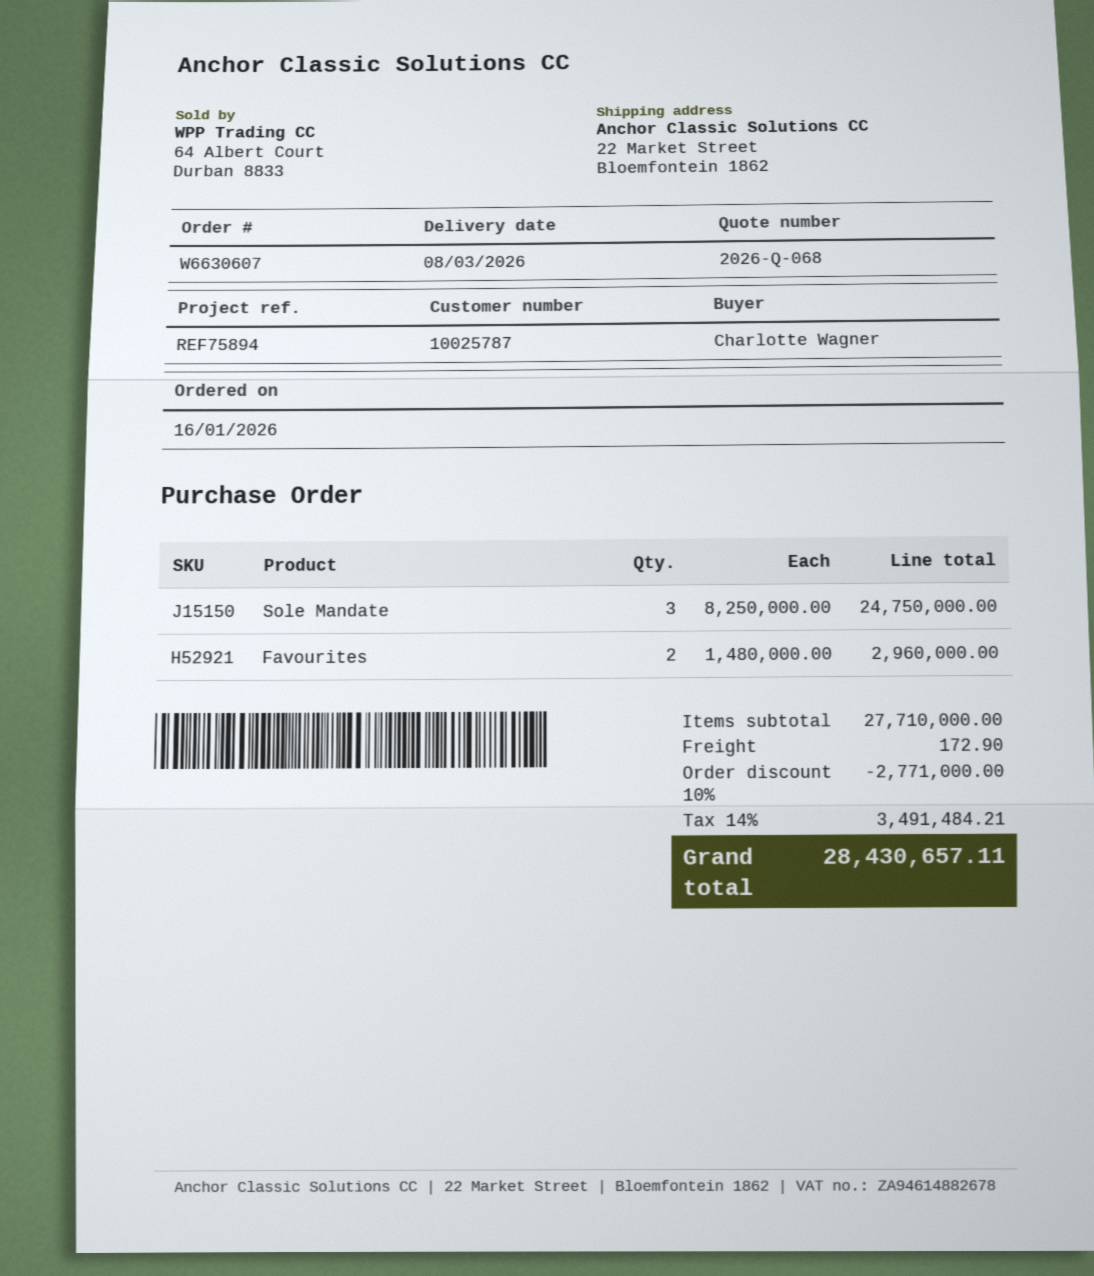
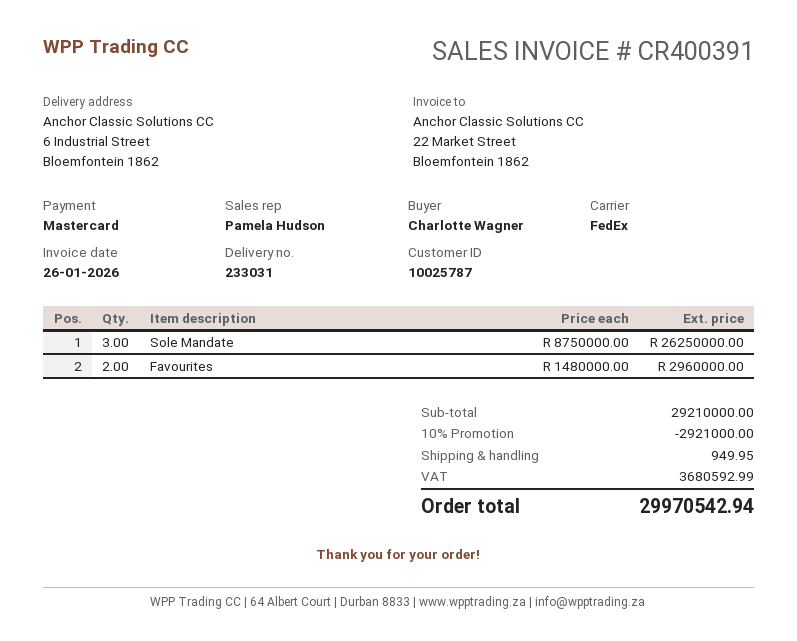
ship to: 22 Market Street, Bloemfontein 1862 -> 6 Industrial Street, Bloemfontein 1862
Sole Mandate: 3 x 8250000.00 = 24750000.00 -> 3 x 8750000.00 = 26250000.00
subtotal: 27710000.00 -> 29210000.00
discount: 10% = 2771000.00 -> 10% = 2921000.00
shipping: 172.90 -> 949.95
tax: 3491484.21 -> 3680592.99
total: 28430657.11 -> 29970542.94

